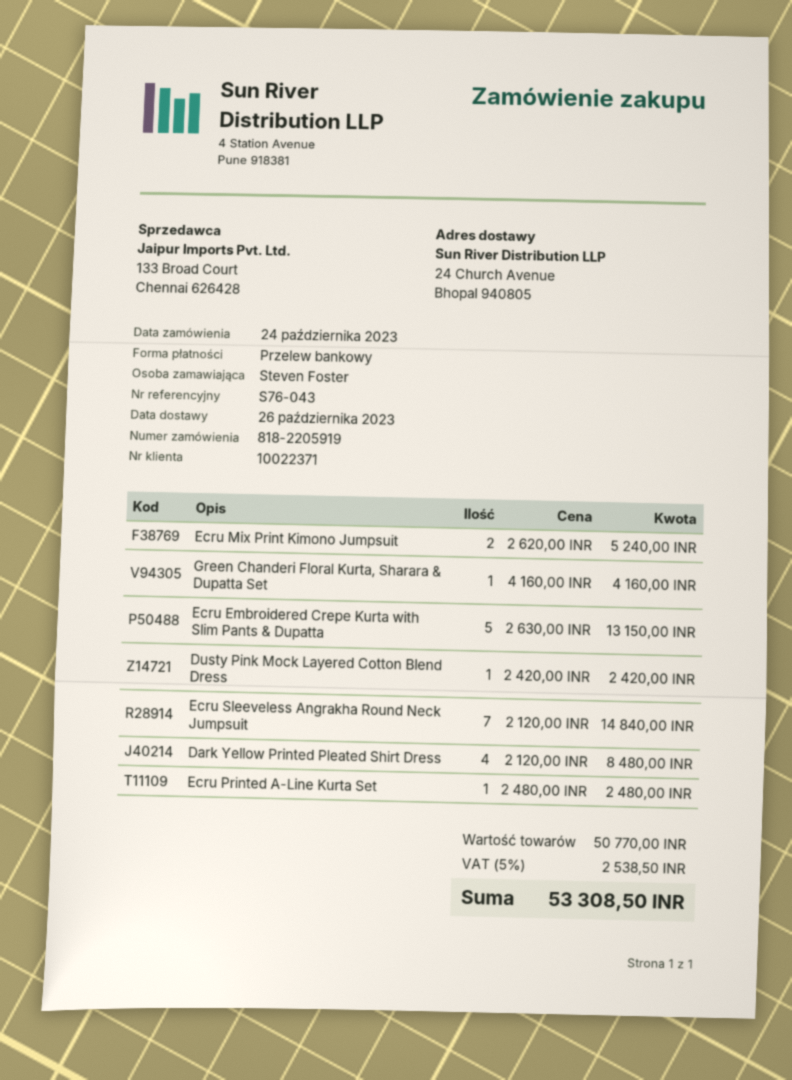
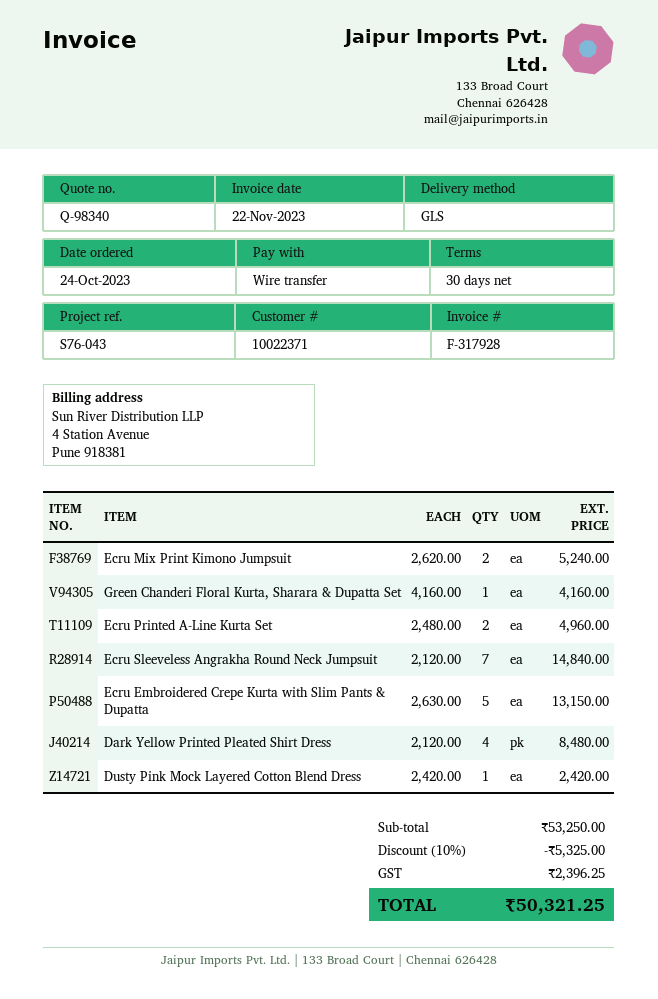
Ecru Printed A-Line Kurta Set: 1 x 2480.00 = 2480.00 -> 2 x 2480.00 = 4960.00
subtotal: 50770.00 -> 53250.00
discount: none -> 10% = 5325.00
tax: 2538.50 -> 2396.25
total: 53308.50 -> 50321.25

